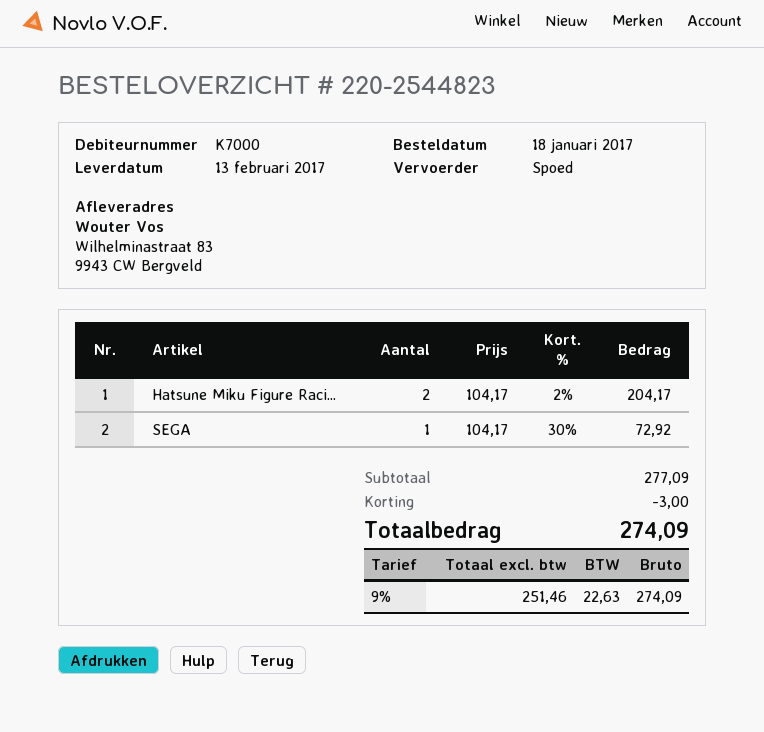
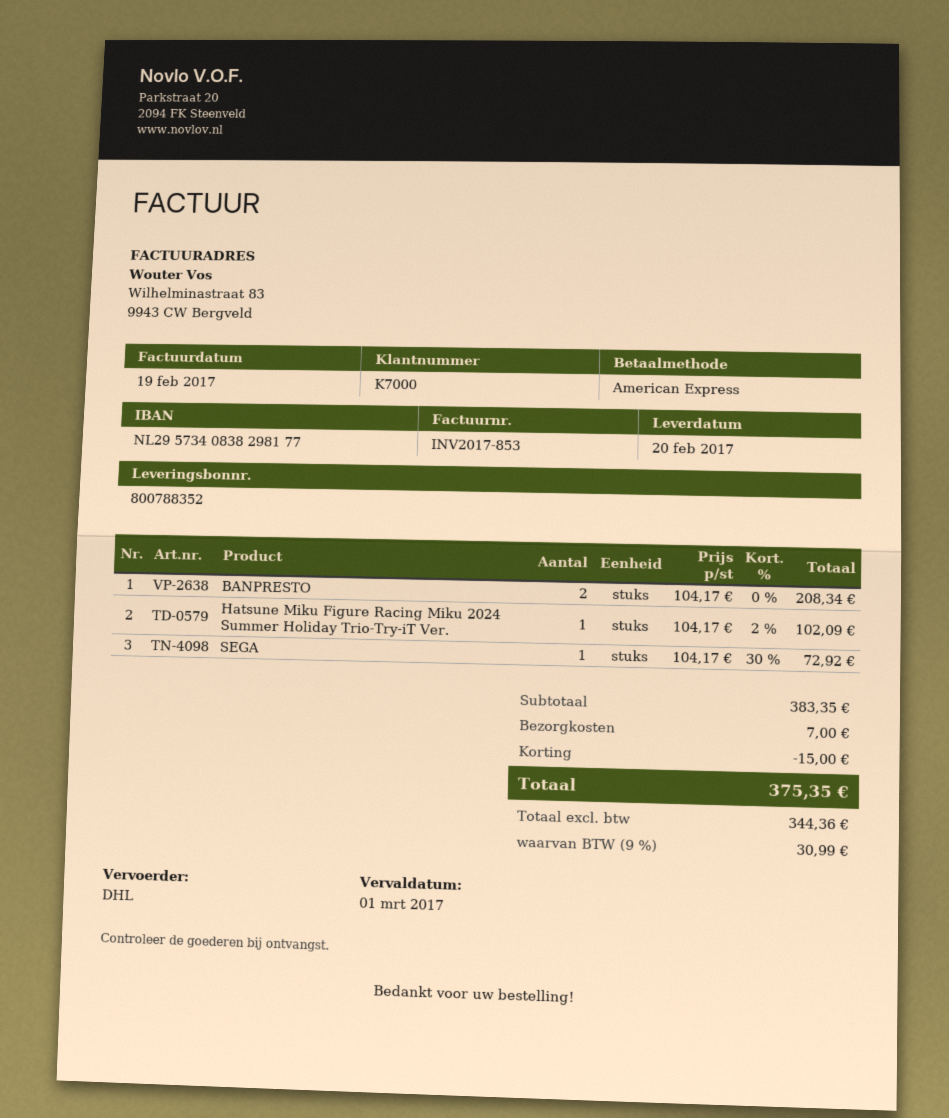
delivery date: 2017-02-13 -> 2017-02-20
shipping method: express -> DHL
Hatsune Miku Figure Raci...: 2 x 104.17 - 2% = 204.17 -> 1 x 104.17 - 2% = 102.09
BANPRESTO: none -> 2 x 104.17 = 208.34
subtotal: 277.09 -> 383.35
discount: 3.00 -> 15.00
shipping: none -> 7.00
net: 251.46 -> 344.36
tax: 9% = 22.63 -> 9% = 30.99
total: 274.09 -> 375.35

